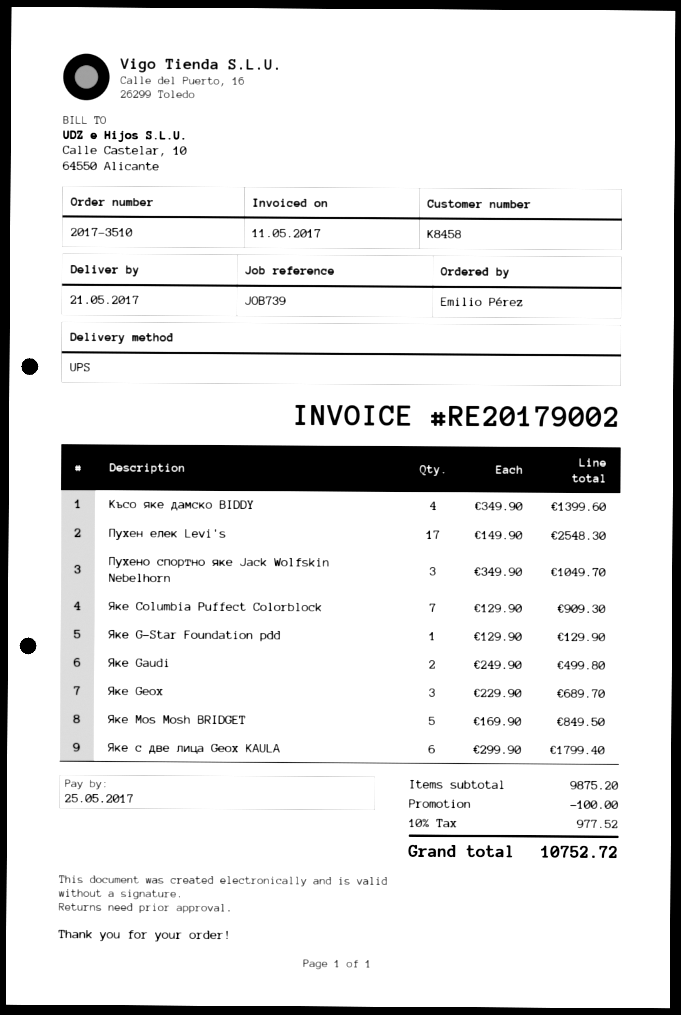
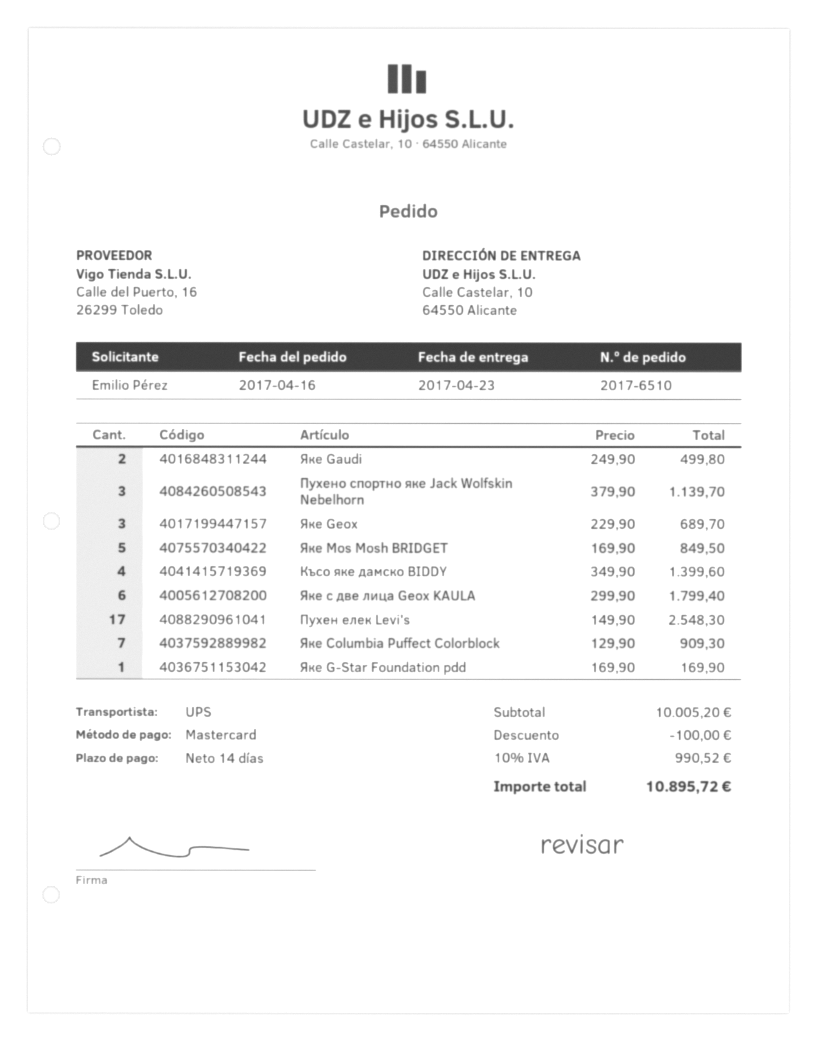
order number: 2017-3510 -> 2017-6510
delivery date: 2017-05-21 -> 2017-04-23
Пухено спортно яке Jack Wolfskin Nebelhorn: 3 x 349.90 = 1049.70 -> 3 x 379.90 = 1139.70
Яке G-Star Foundation pdd: 1 x 129.90 = 129.90 -> 1 x 169.90 = 169.90
subtotal: 9875.20 -> 10005.20
tax: 10% = 977.52 -> 10% = 990.52
total: 10752.72 -> 10895.72

